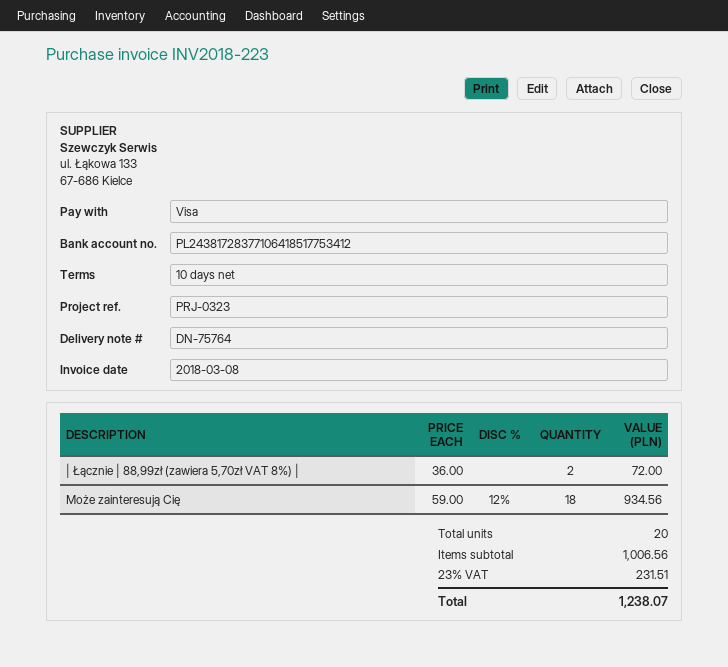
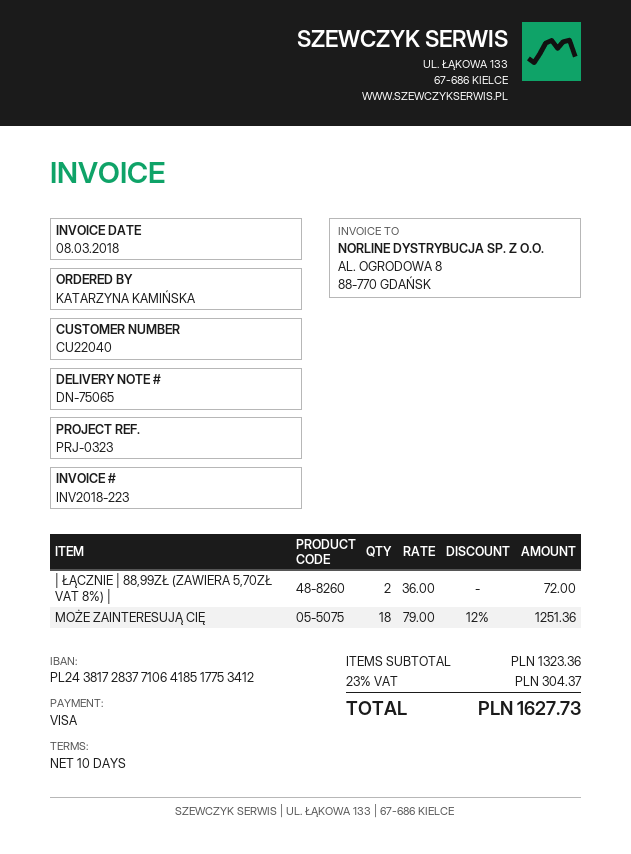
delivery note number: DN-75764 -> DN-75065
Może zainteresują Cię: 18 x 59.00 - 12% = 934.56 -> 18 x 79.00 - 12% = 1251.36
subtotal: 1006.56 -> 1323.36
tax: 23% = 231.51 -> 23% = 304.37
total: 1238.07 -> 1627.73

